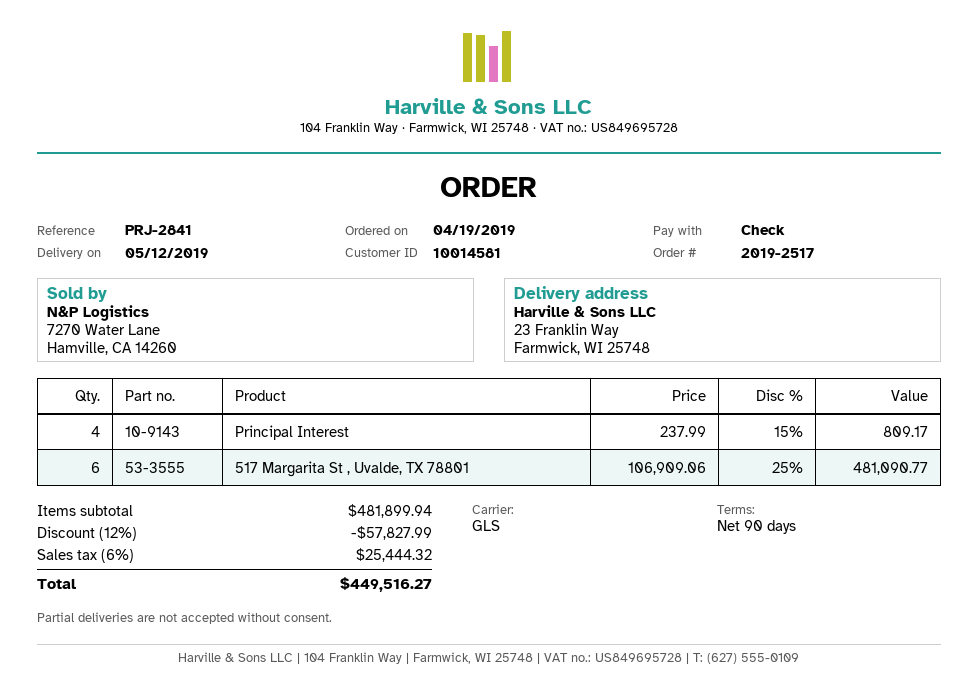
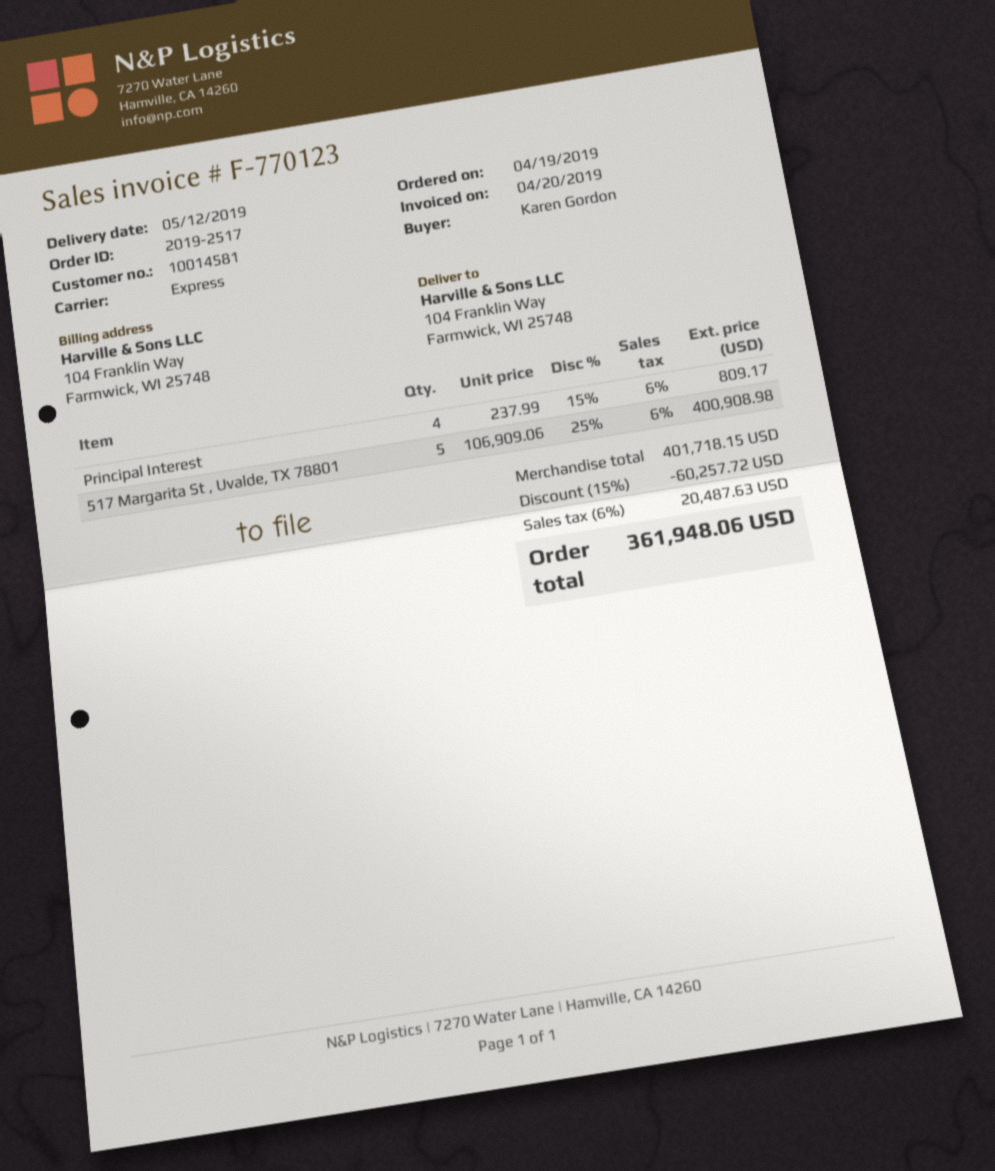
shipping method: GLS -> express
ship to: 23 Franklin Way, Farmwick, WI 25748 -> 104 Franklin Way, Farmwick, WI 25748
517 Margarita St , Uvalde, TX 78801: 6 x 106909.06 - 25% = 481090.77 -> 5 x 106909.06 - 25% = 400908.98
subtotal: 481899.94 -> 401718.15
discount: 12% = 57827.99 -> 15% = 60257.72
tax: 6% = 25444.32 -> 6% = 20487.63
total: 449516.27 -> 361948.06

